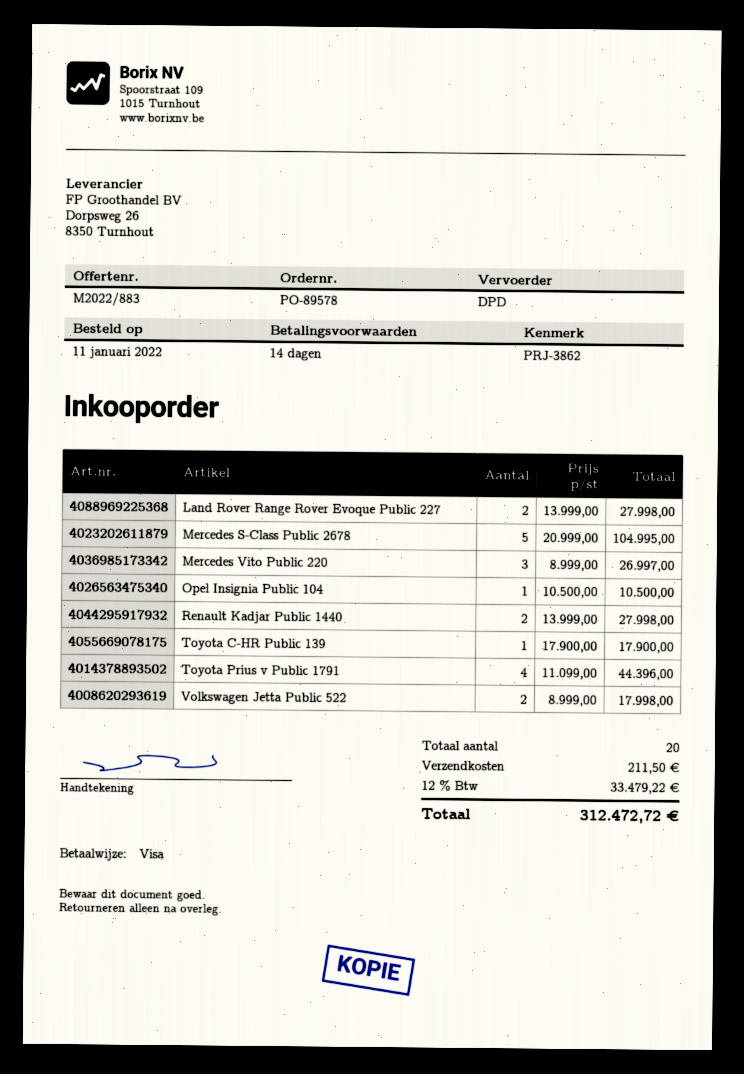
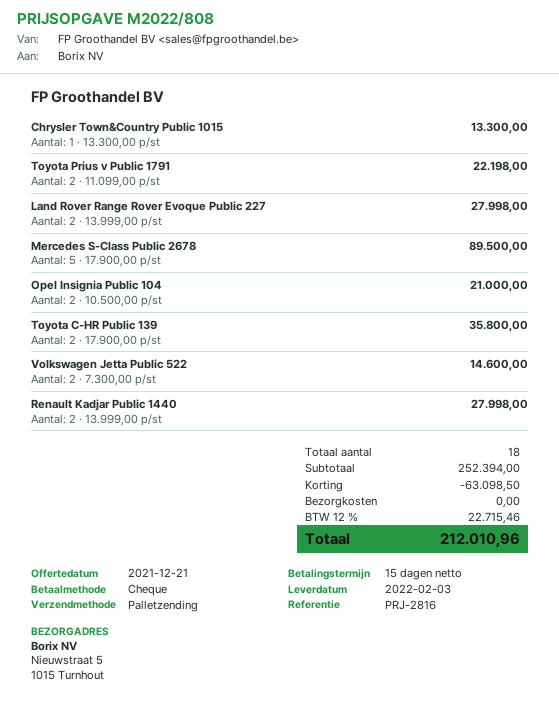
quote number: M2022/883 -> M2022/808
payment terms: 14 days -> 15 days
reference: PRJ-3862 -> PRJ-2816
payment method: Visa -> cheque
shipping method: DPD -> pallet freight
Mercedes S-Class Public 2678: 5 x 20999.00 = 104995.00 -> 5 x 17900.00 = 89500.00
Mercedes Vito Public 220: 3 x 8999.00 = 26997.00 -> none
Opel Insignia Public 104: 1 x 10500.00 = 10500.00 -> 2 x 10500.00 = 21000.00
Toyota C-HR Public 139: 1 x 17900.00 = 17900.00 -> 2 x 17900.00 = 35800.00
Toyota Prius v Public 1791: 4 x 11099.00 = 44396.00 -> 2 x 11099.00 = 22198.00
Volkswagen Jetta Public 522: 2 x 8999.00 = 17998.00 -> 2 x 7300.00 = 14600.00
Chrysler Town&Country Public 1015: none -> 1 x 13300.00 = 13300.00
total quantity: 20 -> 18
discount: none -> 63098.50
shipping: 211.50 -> 0.00
tax: 12% = 33479.22 -> 12% = 22715.46
total: 312472.72 -> 212010.96

